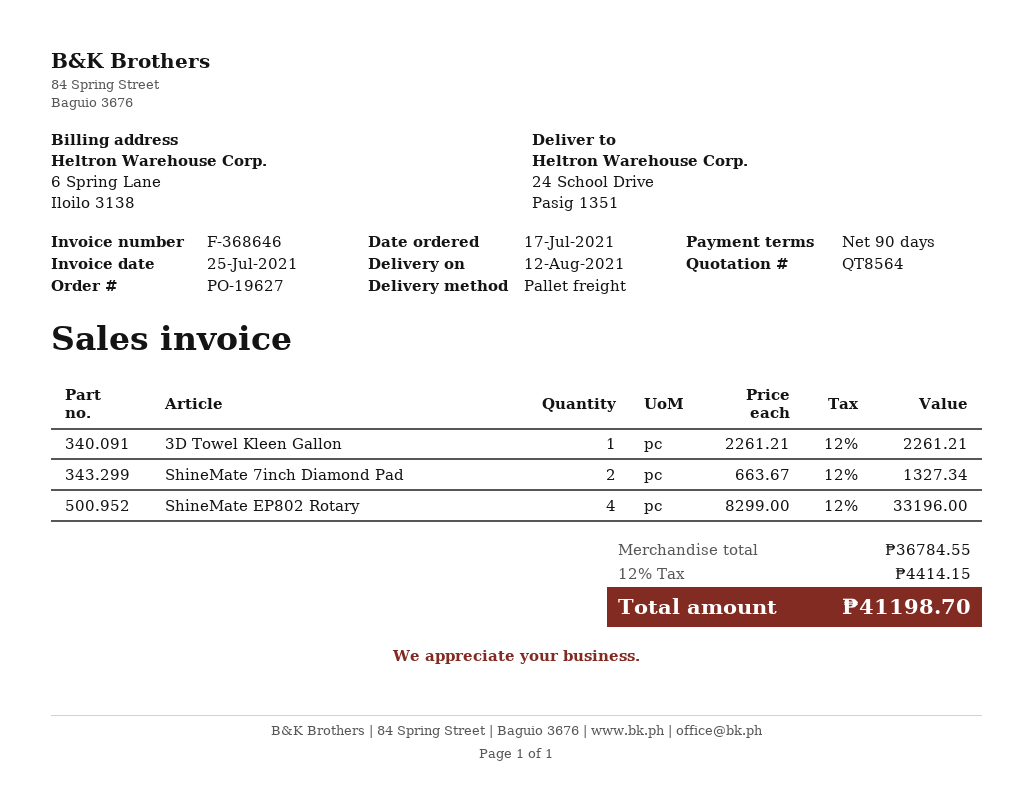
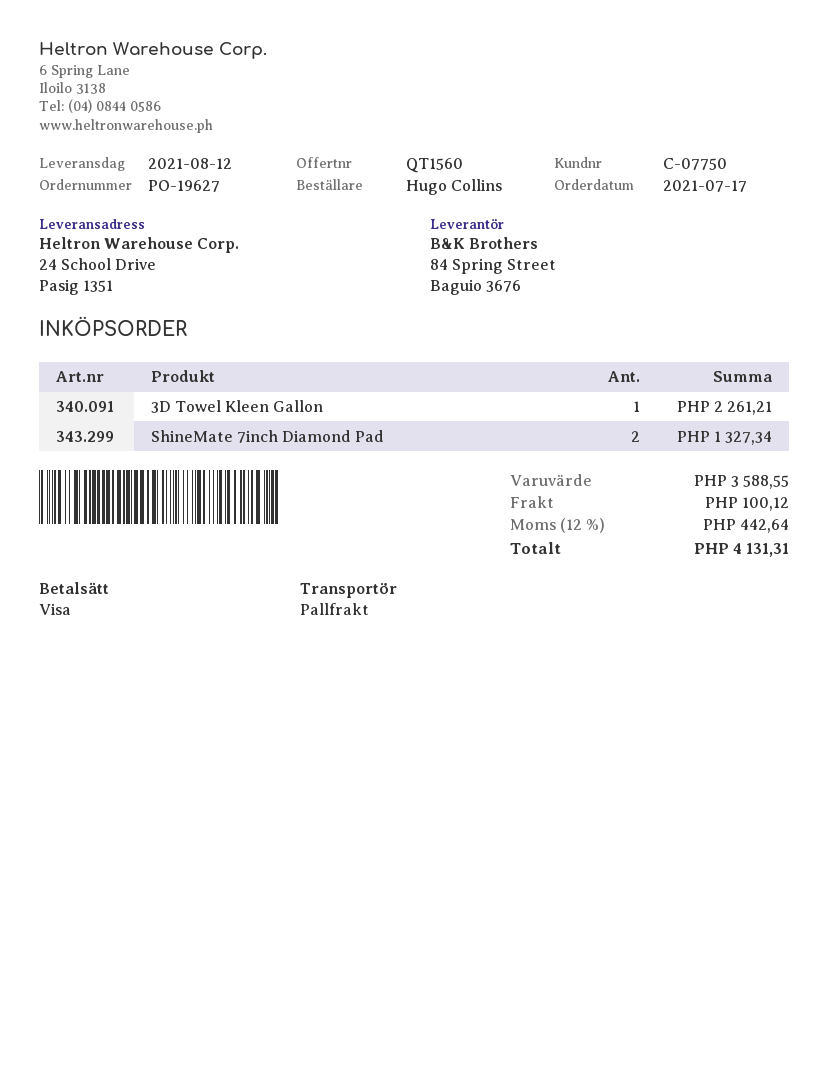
quote number: QT8564 -> QT1560
ShineMate EP802 Rotary: 4 for 33196.00 -> none
subtotal: 36784.55 -> 3588.55
shipping: none -> 100.12
tax: 12% = 4414.15 -> 12% = 442.64
total: 41198.70 -> 4131.31

